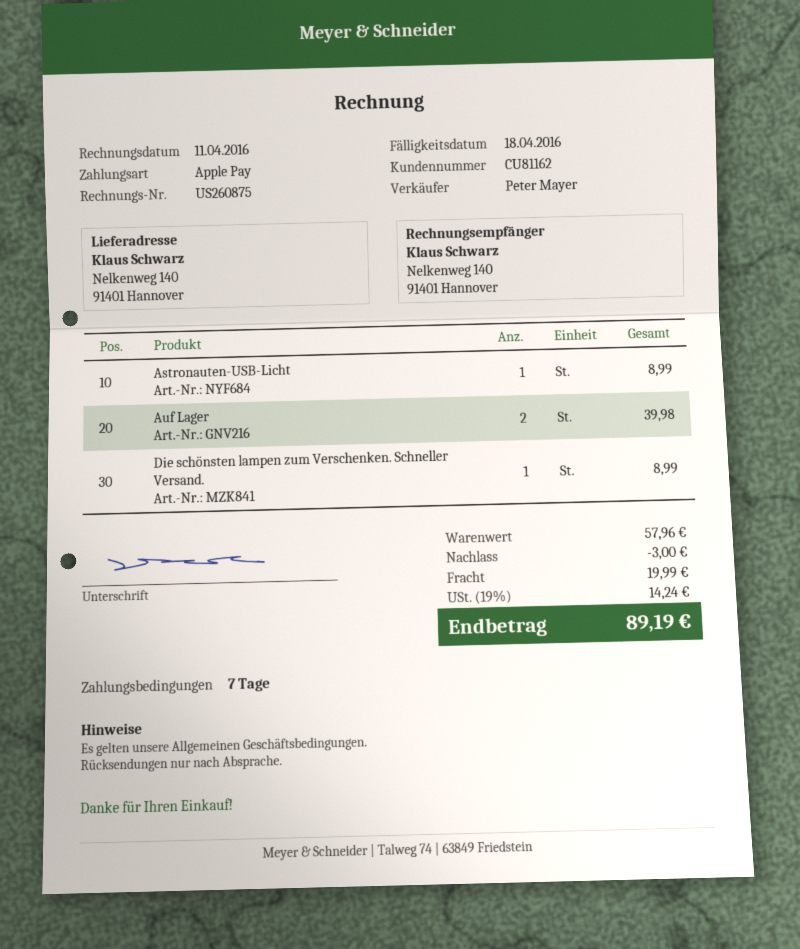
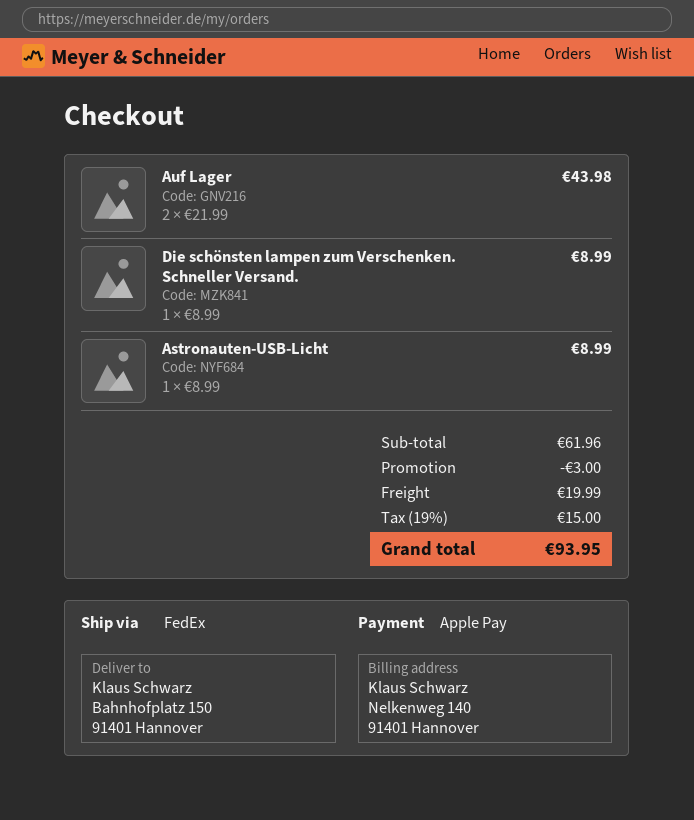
ship to: Nelkenweg 140, 91401 Hannover -> Bahnhofplatz 150, 91401 Hannover
Auf Lager: 2 for 39.98 -> 2 for 43.98
subtotal: 57.96 -> 61.96
tax: 19% = 14.24 -> 19% = 15.00
total: 89.19 -> 93.95

